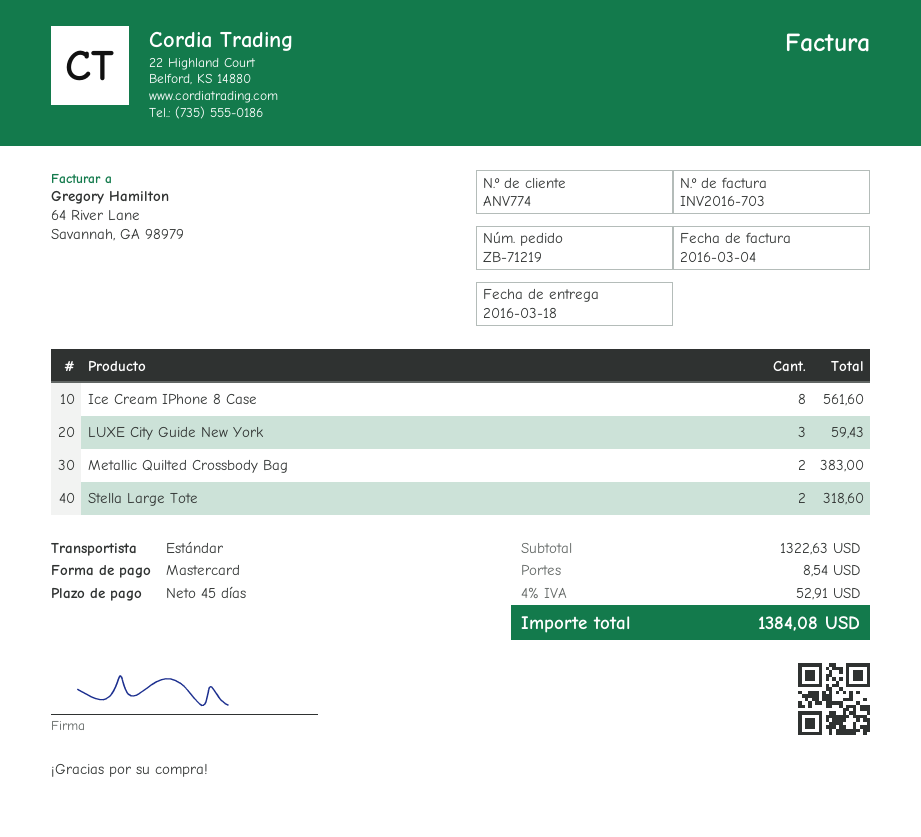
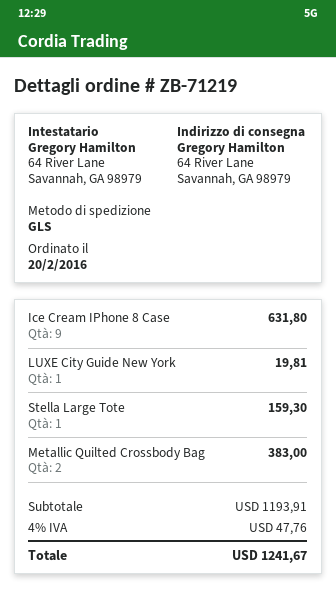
shipping method: standard -> GLS
Ice Cream IPhone 8 Case: 8 for 561.60 -> 9 for 631.80
LUXE City Guide New York: 3 for 59.43 -> 1 for 19.81
Stella Large Tote: 2 for 318.60 -> 1 for 159.30
subtotal: 1322.63 -> 1193.91
shipping: 8.54 -> none
tax: 4% = 52.91 -> 4% = 47.76
total: 1384.08 -> 1241.67

